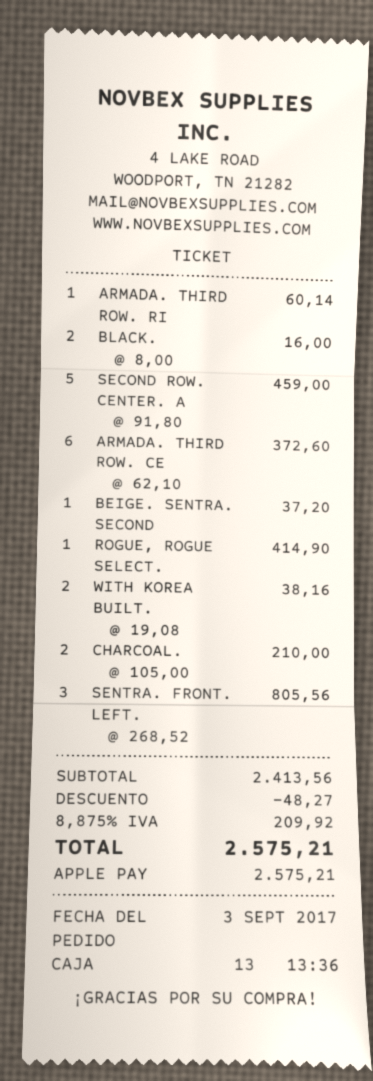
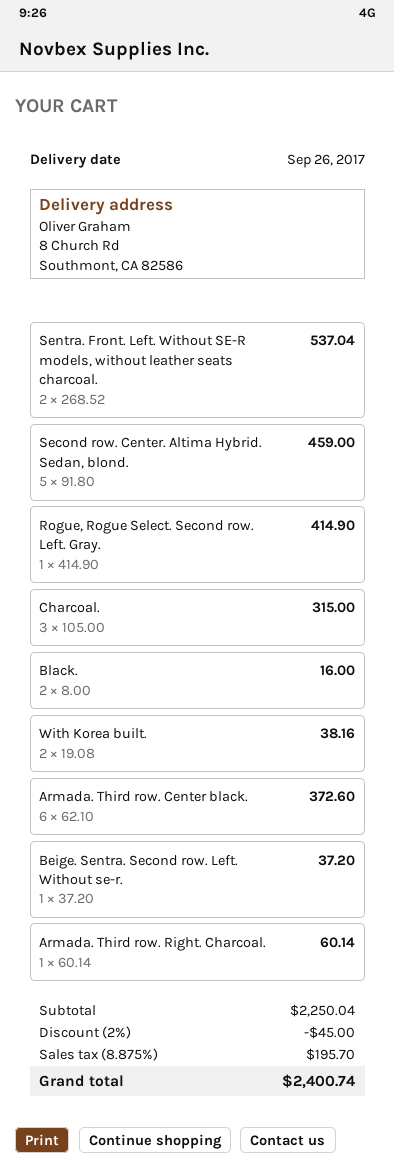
CHARCOAL.: 2 x 105.00 = 210.00 -> 3 x 105.00 = 315.00
SENTRA. FRONT. LEFT.: 3 x 268.52 = 805.56 -> 2 x 268.52 = 537.04
subtotal: 2413.56 -> 2250.04
discount: 48.27 -> 45.00
tax: 8.875% = 209.92 -> 8.875% = 195.70
total: 2575.21 -> 2400.74

